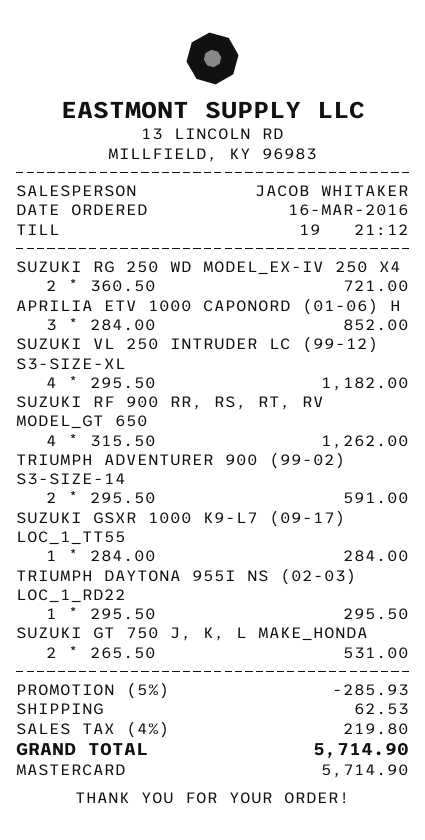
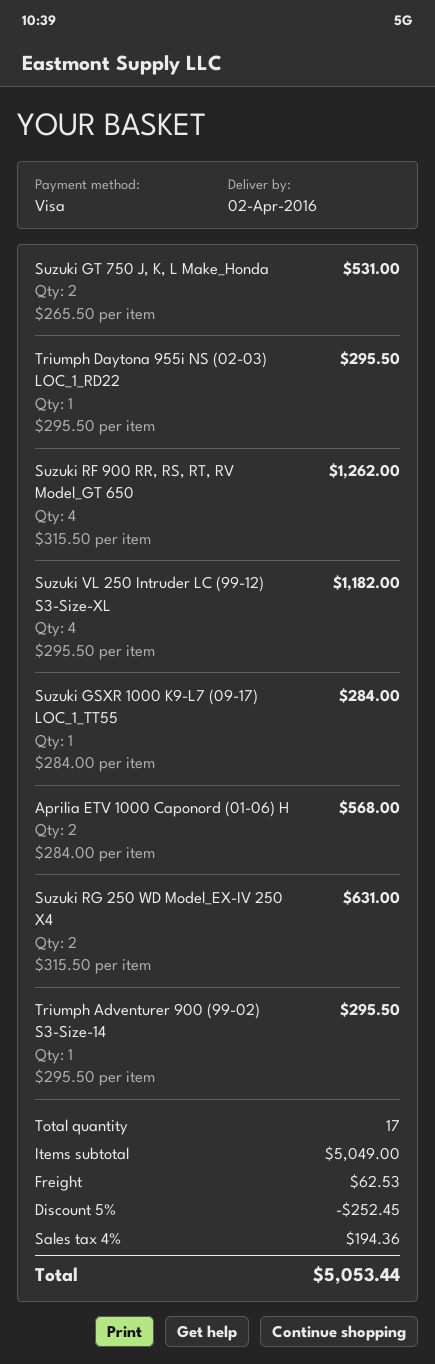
payment method: Mastercard -> Visa
SUZUKI RG 250 WD MODEL_EX-IV 250 X4: 2 x 360.50 = 721.00 -> 2 x 315.50 = 631.00
APRILIA ETV 1000 CAPONORD (01-06) H: 3 x 284.00 = 852.00 -> 2 x 284.00 = 568.00
TRIUMPH ADVENTURER 900 (99-02) S3-SIZE-14: 2 x 295.50 = 591.00 -> 1 x 295.50 = 295.50
discount: 5% = 285.93 -> 5% = 252.45
tax: 4% = 219.80 -> 4% = 194.36
total: 5714.90 -> 5053.44

